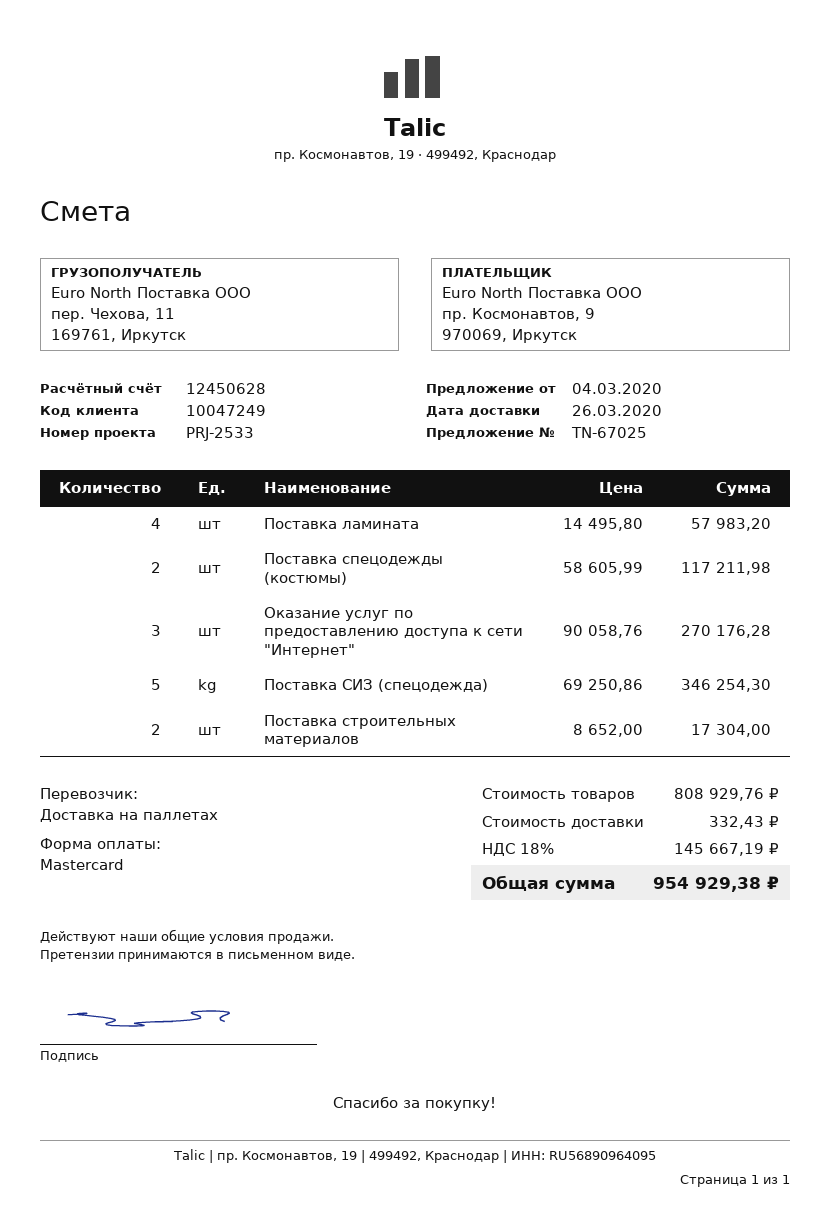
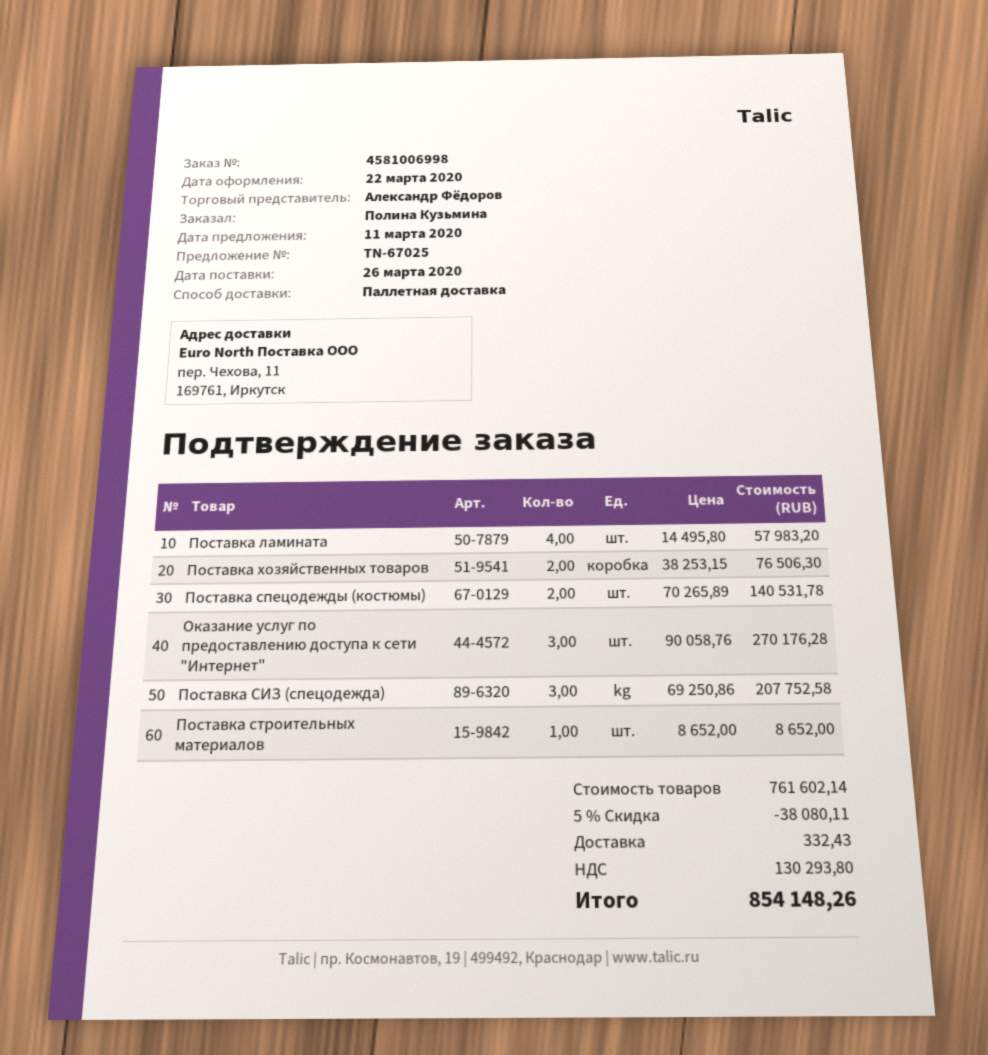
quote date: 2020-03-04 -> 2020-03-11
Поставка спецодежды (костюмы): 2 x 58605.99 = 117211.98 -> 2 x 70265.89 = 140531.78
Поставка СИЗ (спецодежда): 5 x 69250.86 = 346254.30 -> 3 x 69250.86 = 207752.58
Поставка строительных материалов: 2 x 8652.00 = 17304.00 -> 1 x 8652.00 = 8652.00
Поставка хозяйственных товаров: none -> 2 x 38253.15 = 76506.30
subtotal: 808929.76 -> 761602.14
discount: none -> 5% = 38080.11
tax: 145667.19 -> 130293.80
total: 954929.38 -> 854148.26

